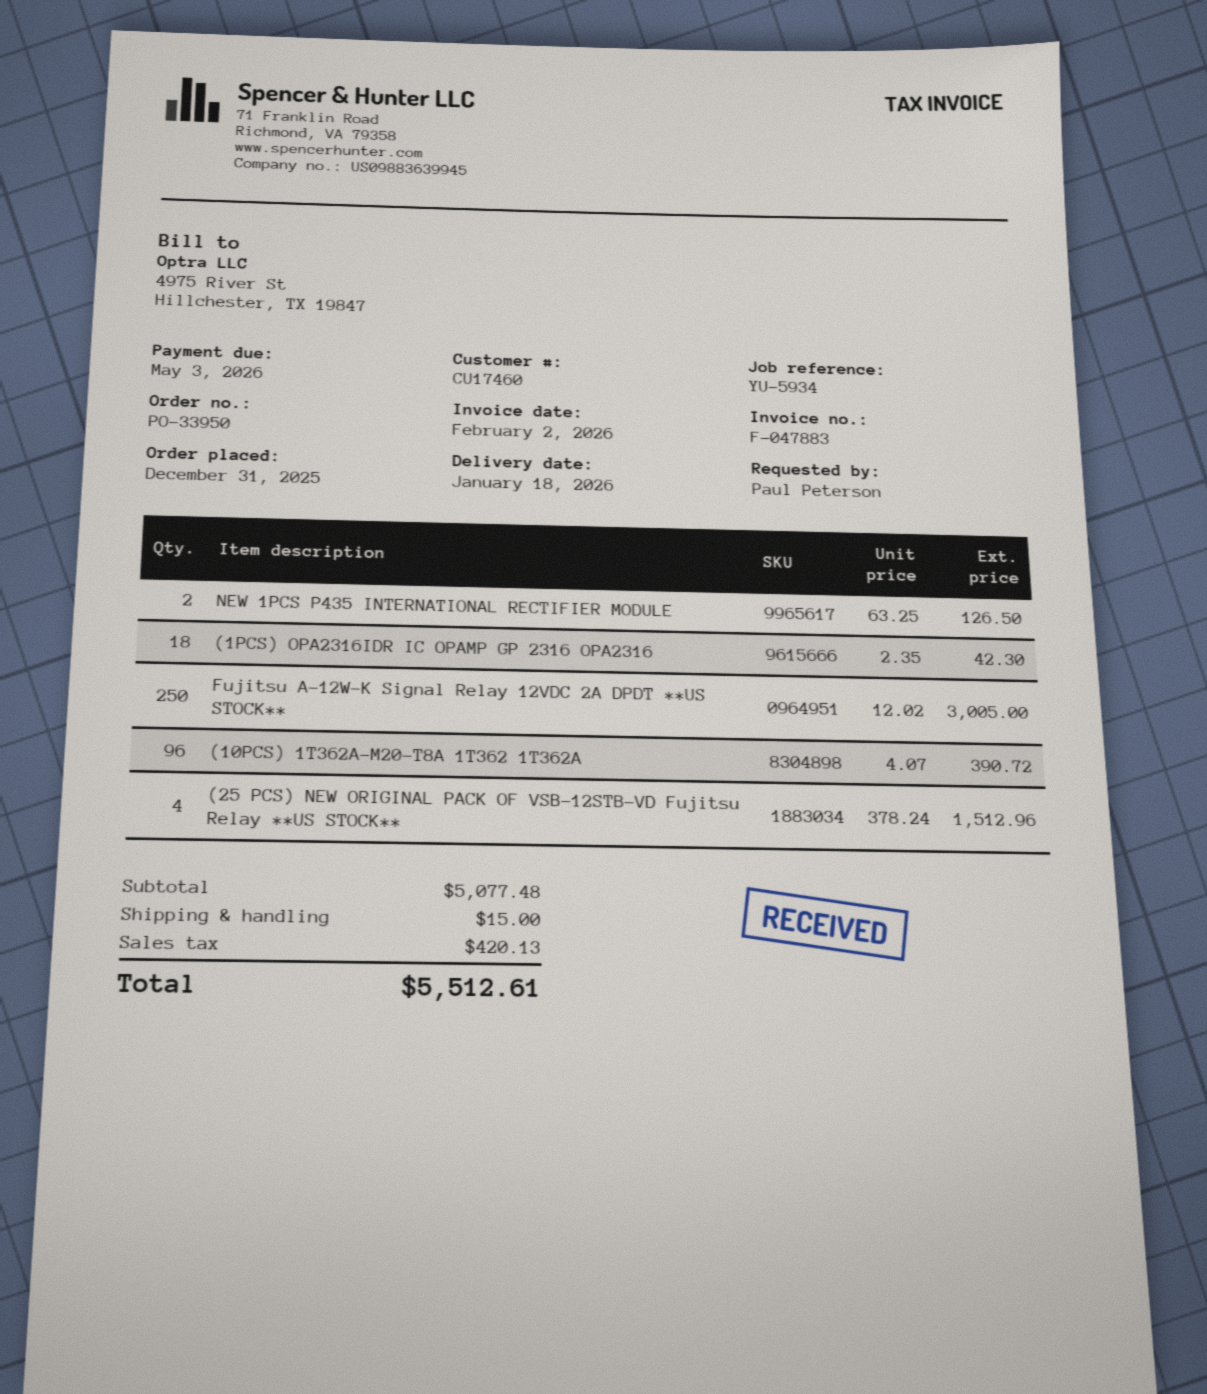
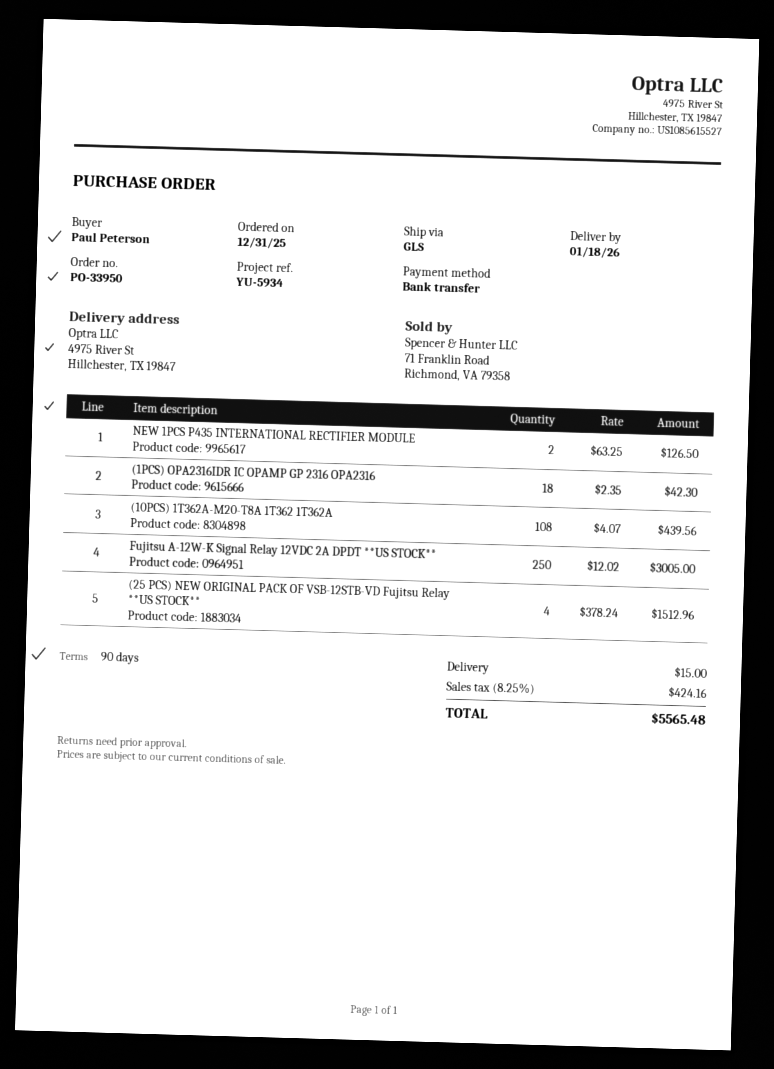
(10PCS) 1T362A-M20-T8A 1T362 1T362A: 96 x 4.07 = 390.72 -> 108 x 4.07 = 439.56
tax: 420.13 -> 424.16
total: 5512.61 -> 5565.48

